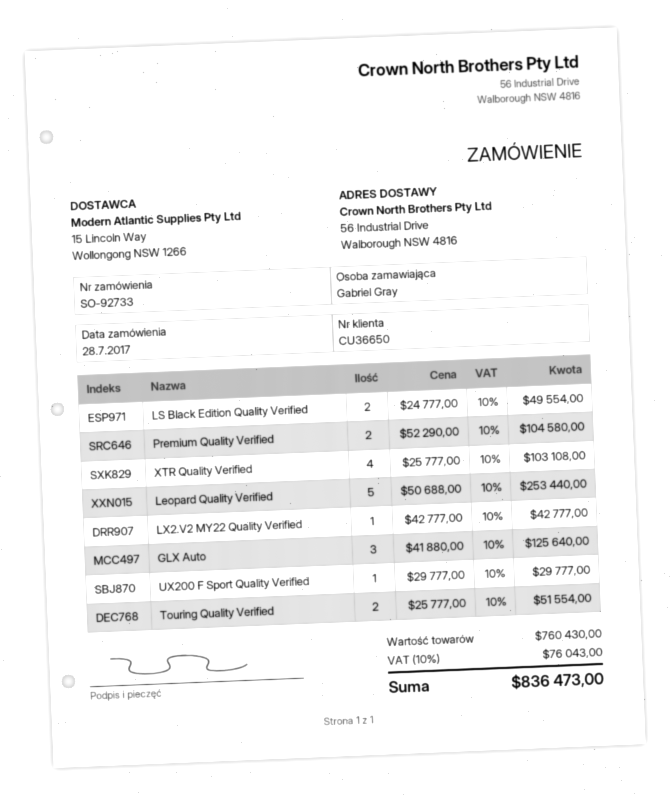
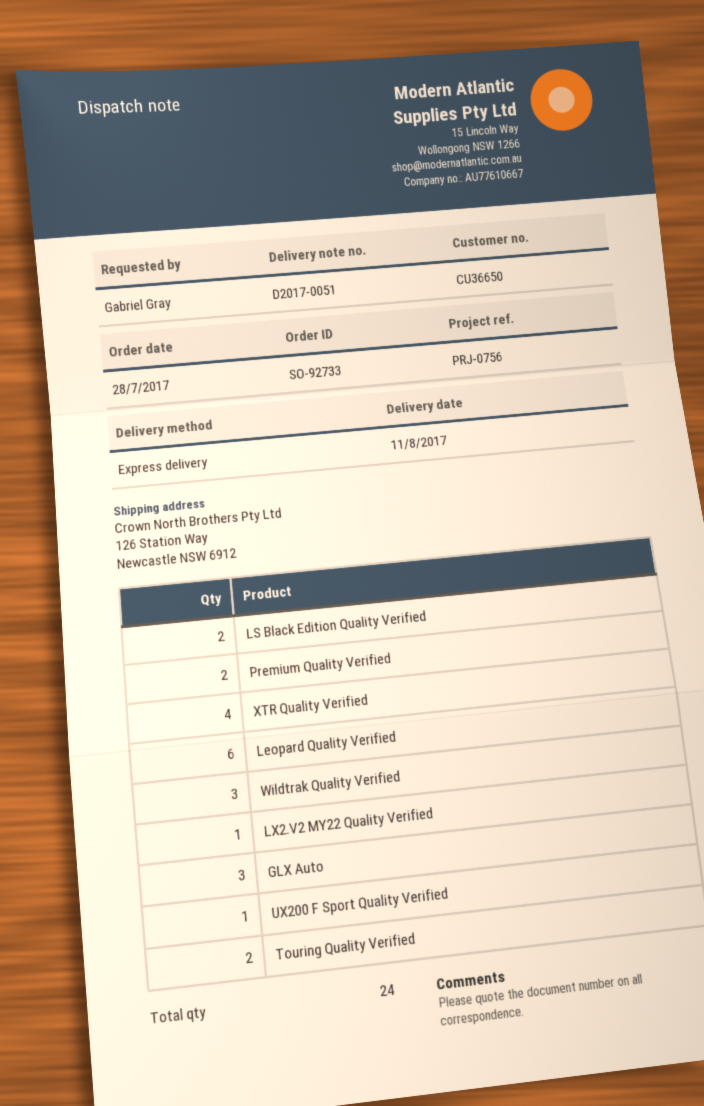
ship to: 56 Industrial Drive, Walborough NSW 4816 -> 126 Station Way, Newcastle NSW 6912
Leopard Quality Verified: 5 -> 6
Wildtrak Quality Verified: none -> 3

